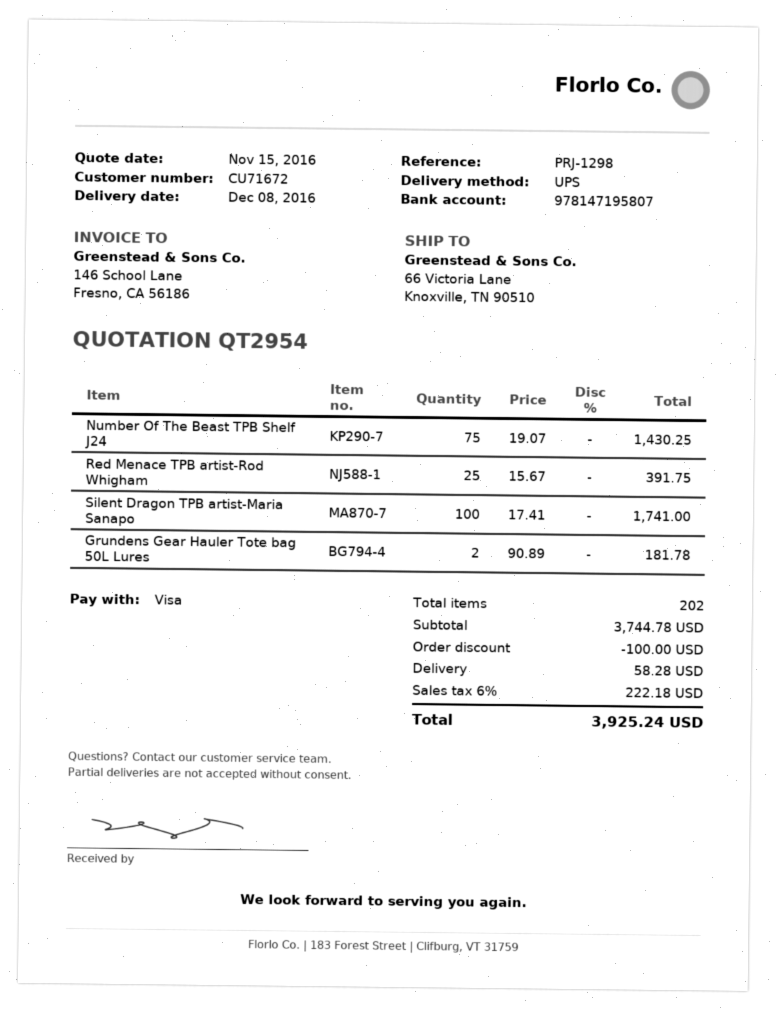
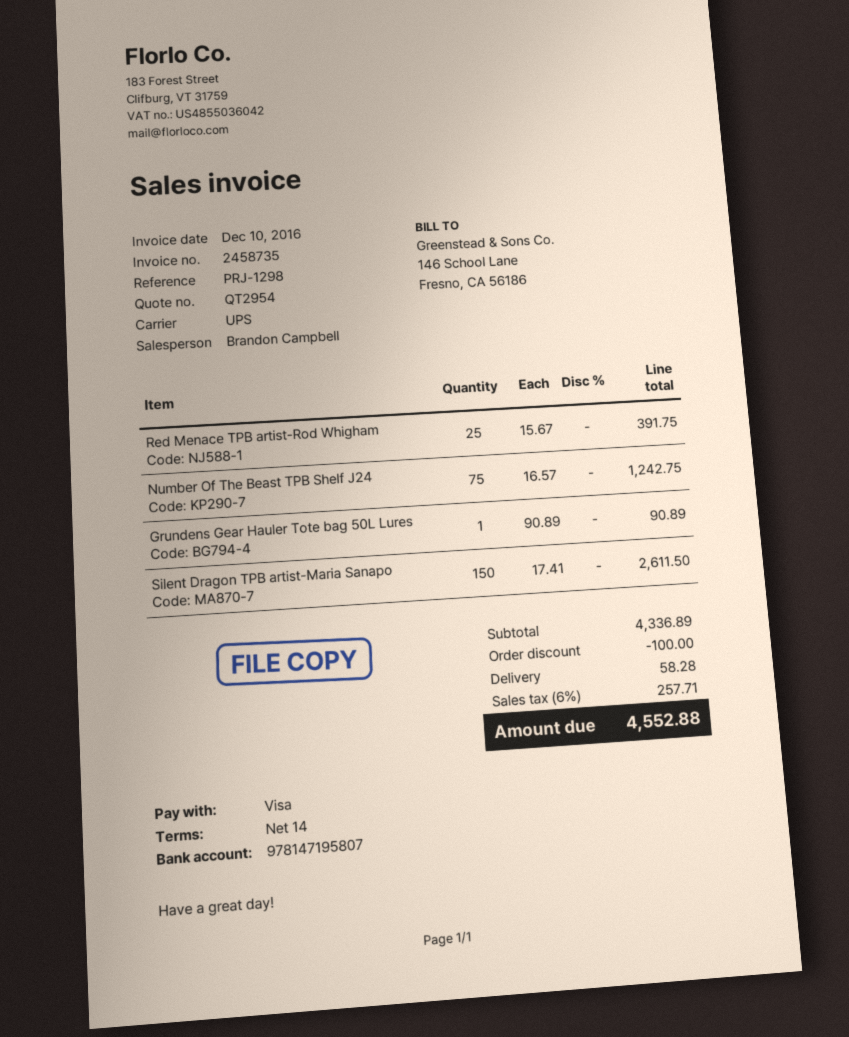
Number Of The Beast TPB Shelf J24: 75 x 19.07 = 1430.25 -> 75 x 16.57 = 1242.75
Silent Dragon TPB artist-Maria Sanapo: 100 x 17.41 = 1741.00 -> 150 x 17.41 = 2611.50
Grundens Gear Hauler Tote bag 50L Lures: 2 x 90.89 = 181.78 -> 1 x 90.89 = 90.89
subtotal: 3744.78 -> 4336.89
tax: 6% = 222.18 -> 6% = 257.71
total: 3925.24 -> 4552.88

